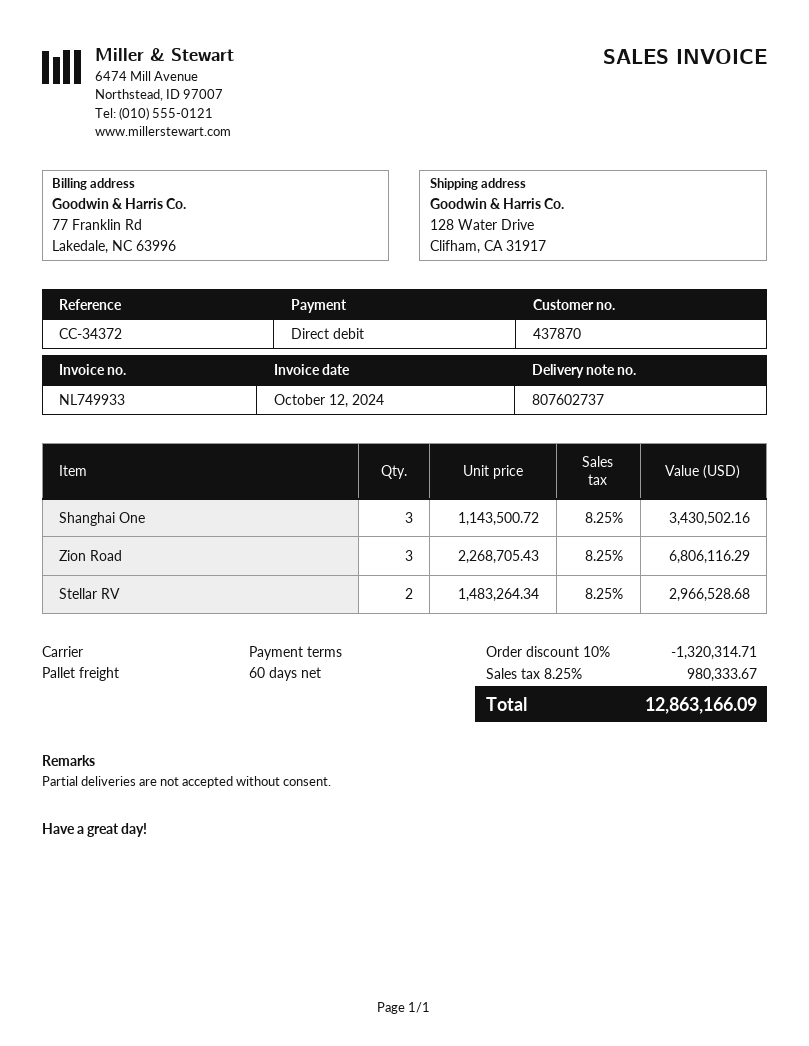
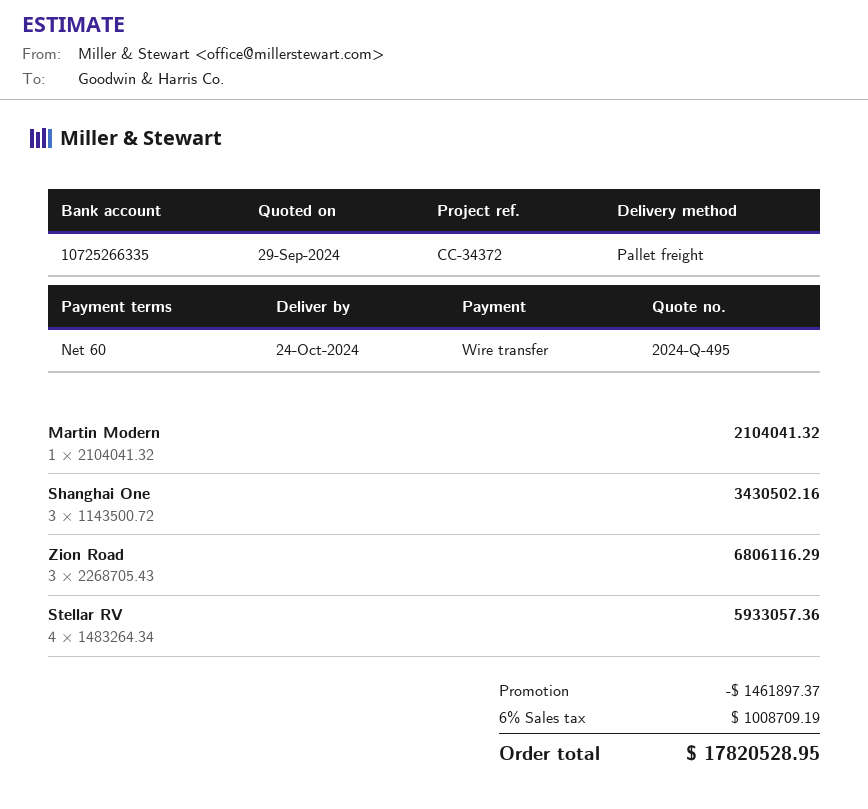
payment method: direct debit -> bank transfer
Stellar RV: 2 x 1483264.34 = 2966528.68 -> 4 x 1483264.34 = 5933057.36
Martin Modern: none -> 1 x 2104041.32 = 2104041.32
discount: 1320314.71 -> 1461897.37
tax: 8.25% = 980333.67 -> 6% = 1008709.19
total: 12863166.09 -> 17820528.95

